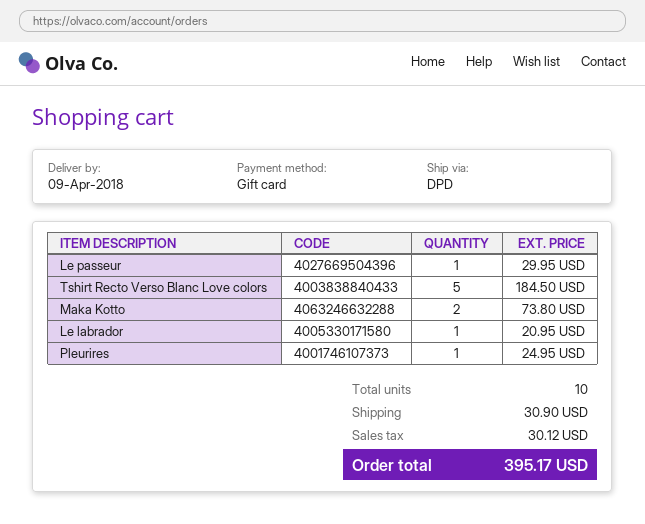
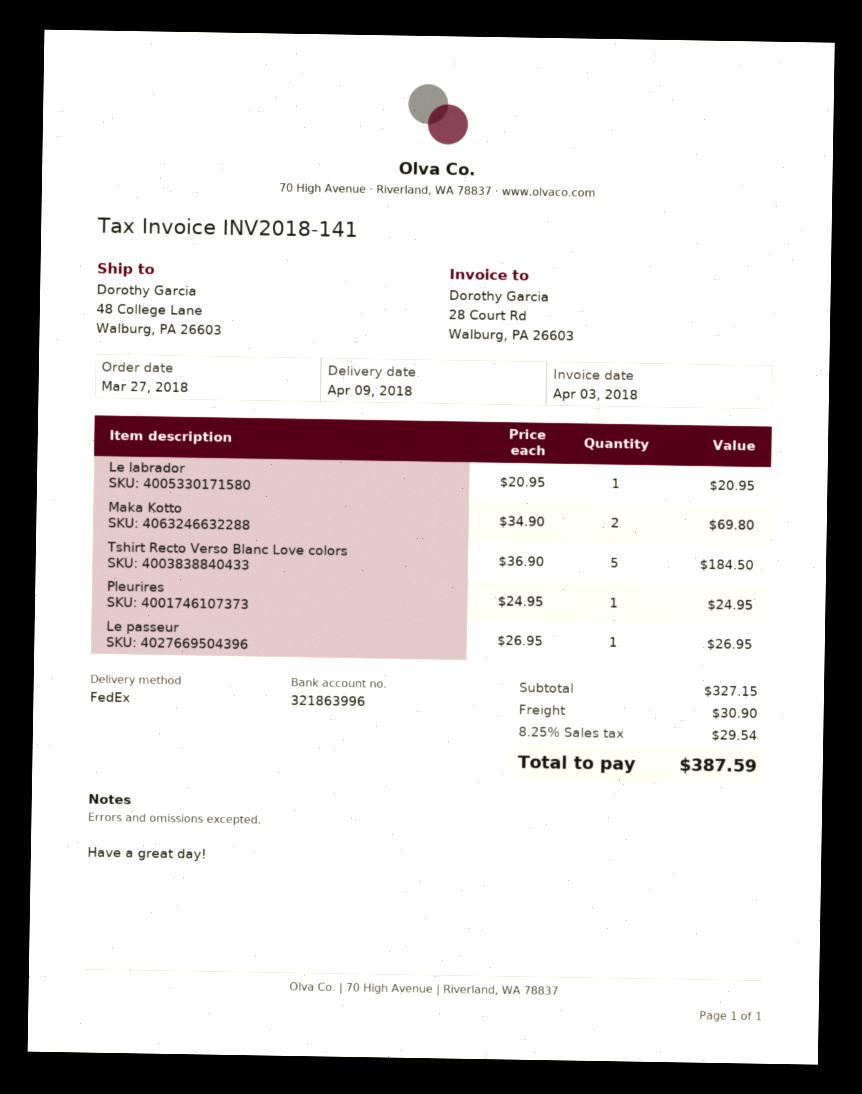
shipping method: DPD -> FedEx
Le passeur: 1 for 29.95 -> 1 for 26.95
Maka Kotto: 2 for 73.80 -> 2 for 69.80
tax: 30.12 -> 29.54
total: 395.17 -> 387.59

